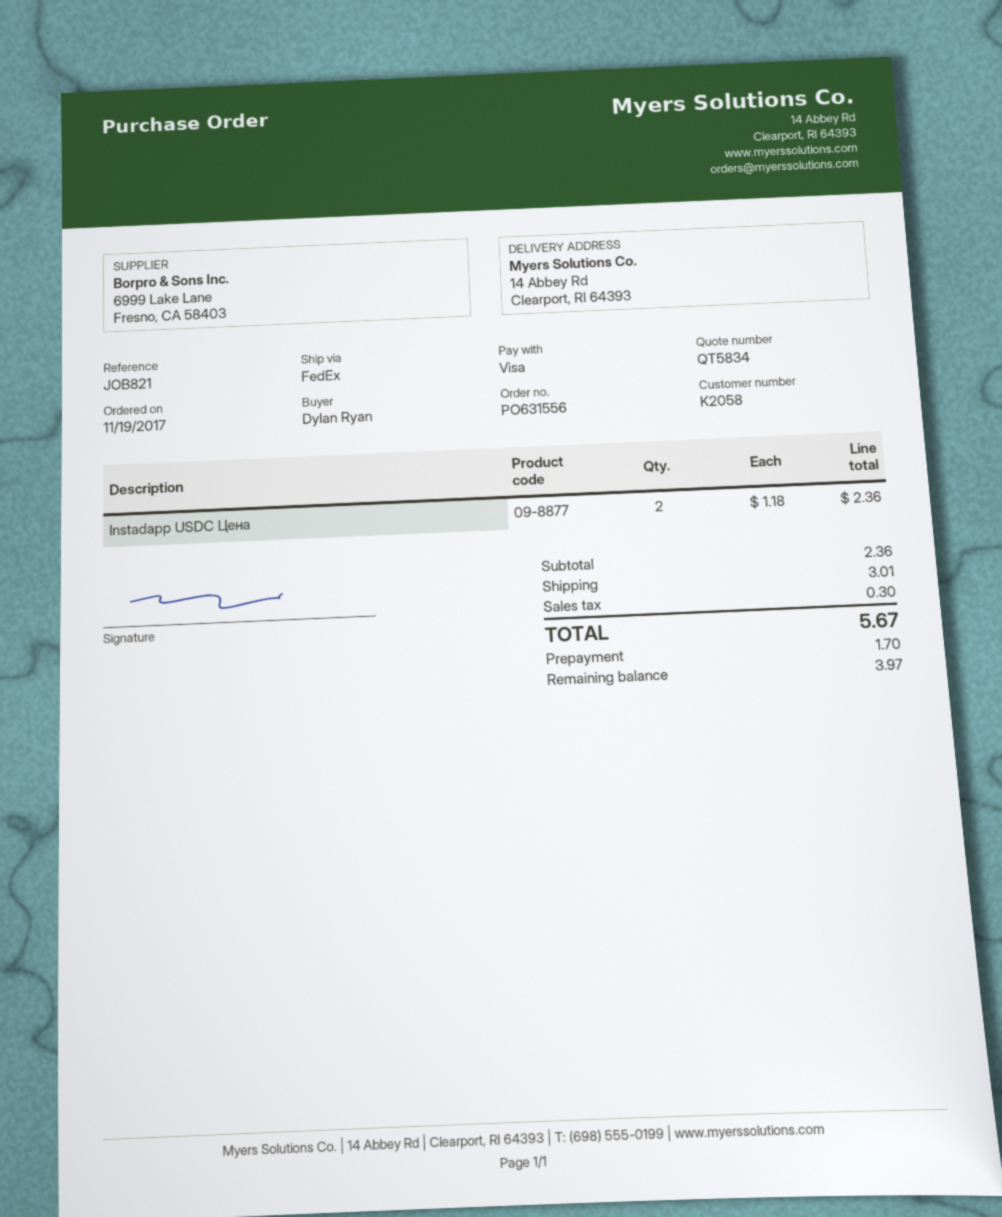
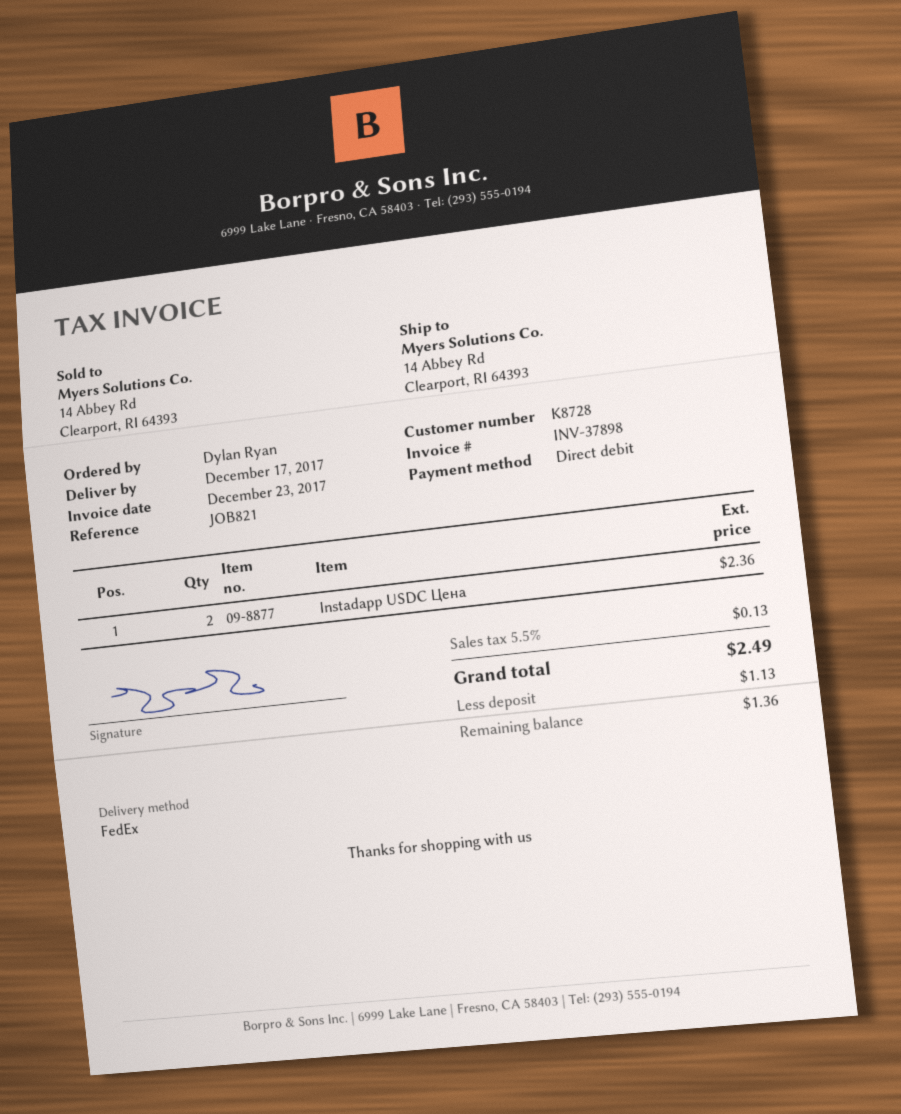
customer number: K2058 -> K8728
payment method: Visa -> direct debit
shipping: 3.01 -> none
tax: 0.30 -> 0.13
total: 5.67 -> 2.49
deposit: 1.70 -> 1.13
balance: 3.97 -> 1.36

